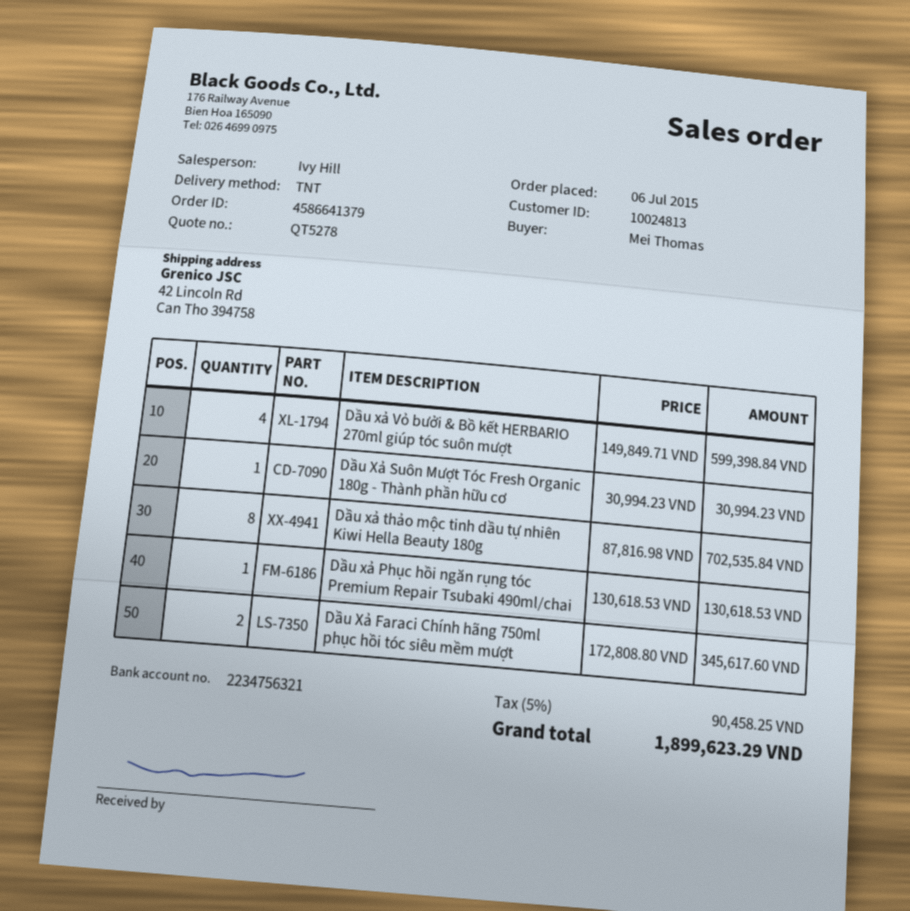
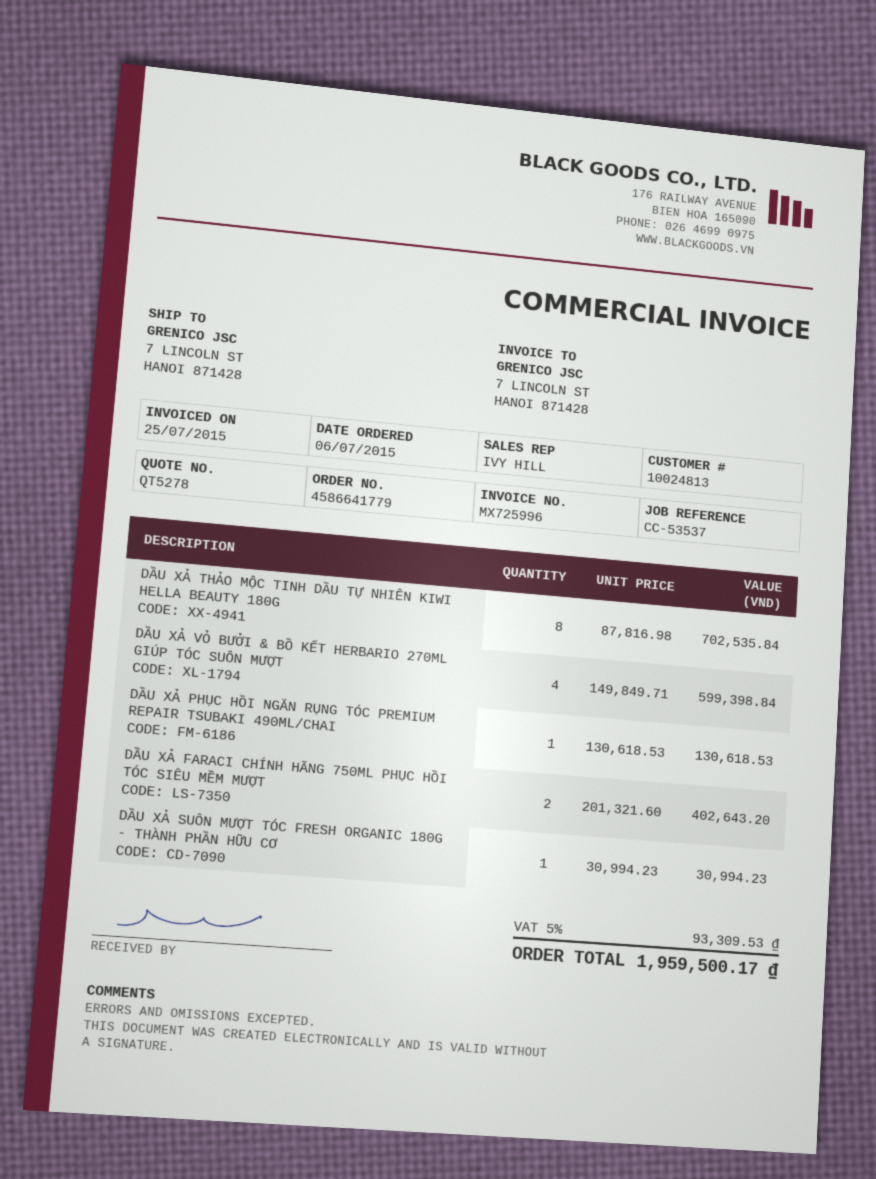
order number: 4586641379 -> 4586641779
ship to: 42 Lincoln Rd, Can Tho 394758 -> 7 LINCOLN ST, HANOI 871428
Dầu Xả Faraci Chính hãng 750ml phục hồi tóc siêu mềm mượt: 2 x 172808.80 = 345617.60 -> 2 x 201321.60 = 402643.20
tax: 5% = 90458.25 -> 5% = 93309.53
total: 1899623.29 -> 1959500.17

